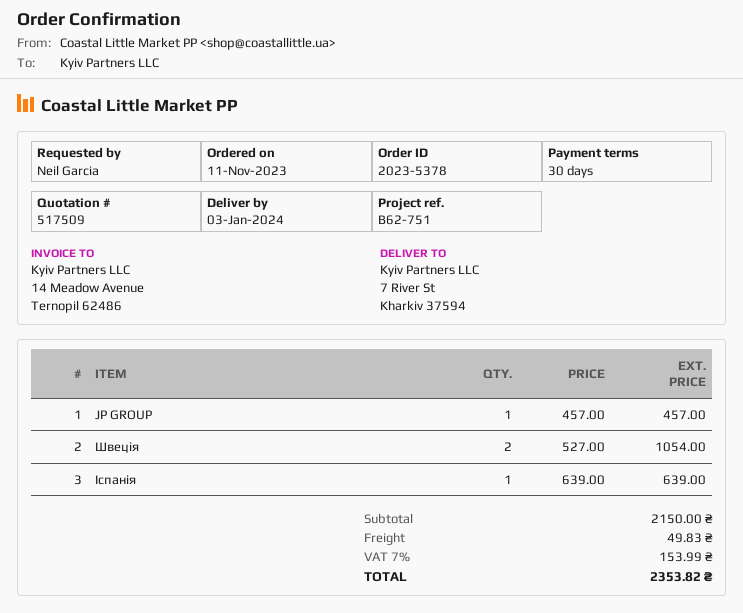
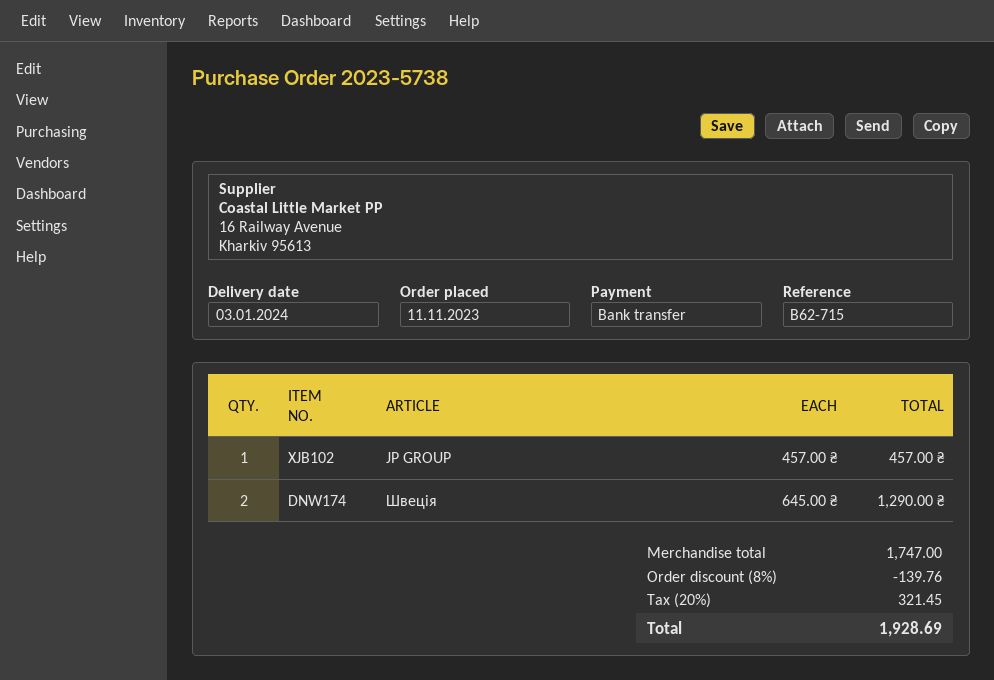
order number: 2023-5378 -> 2023-5738
reference: B62-751 -> B62-715
Швеція: 2 x 527.00 = 1054.00 -> 2 x 645.00 = 1290.00
Іспанія: 1 x 639.00 = 639.00 -> none
subtotal: 2150.00 -> 1747.00
discount: none -> 8% = 139.76
shipping: 49.83 -> none
tax: 7% = 153.99 -> 20% = 321.45
total: 2353.82 -> 1928.69

